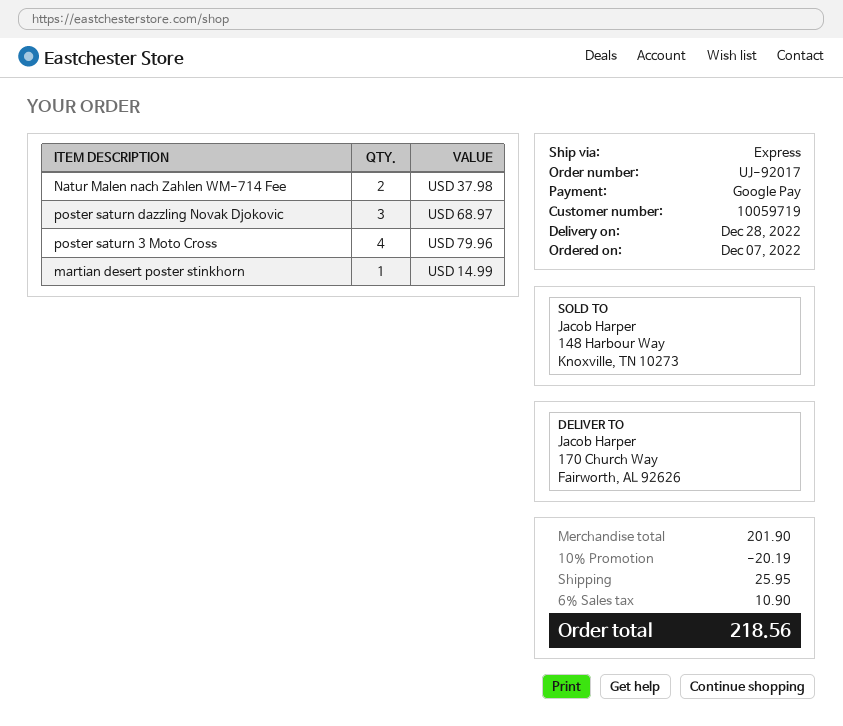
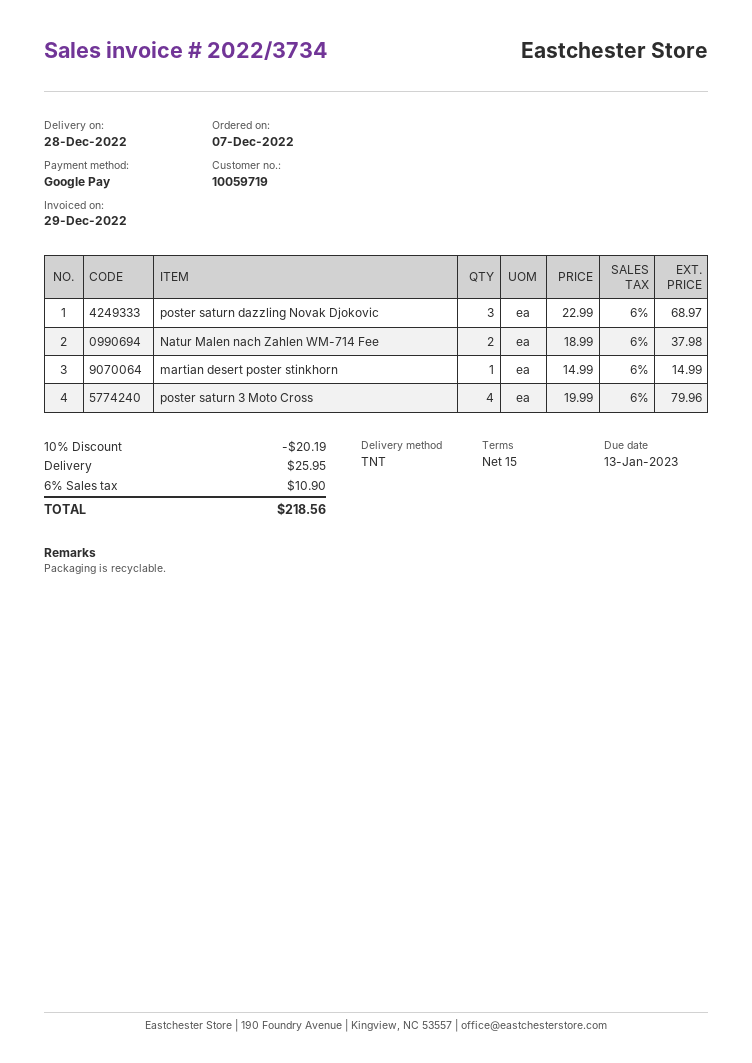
shipping method: express -> TNT

